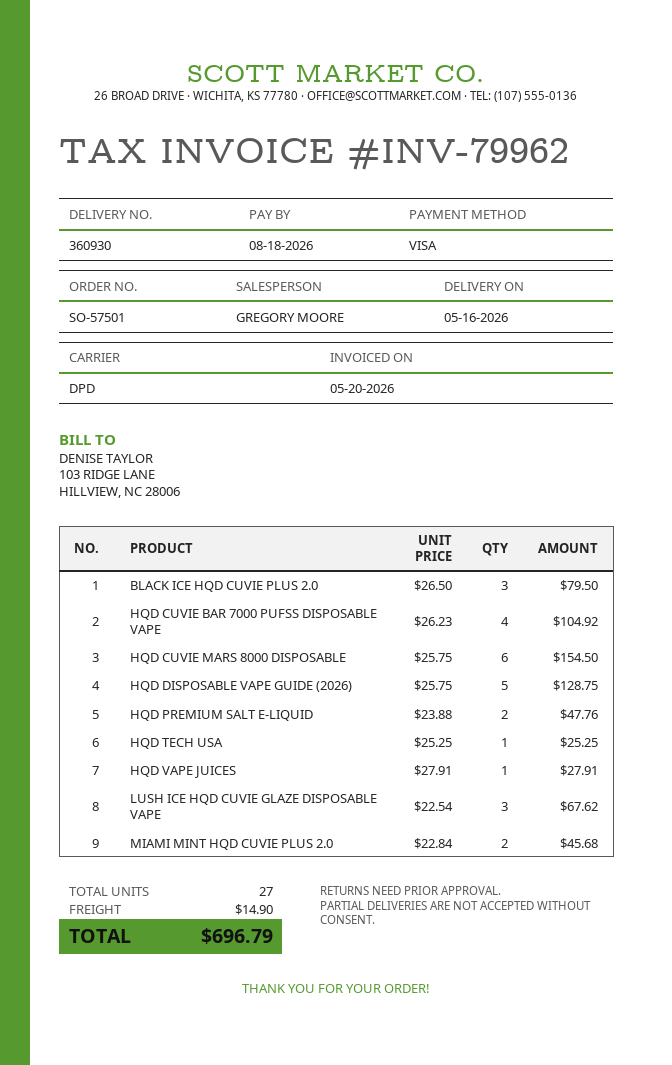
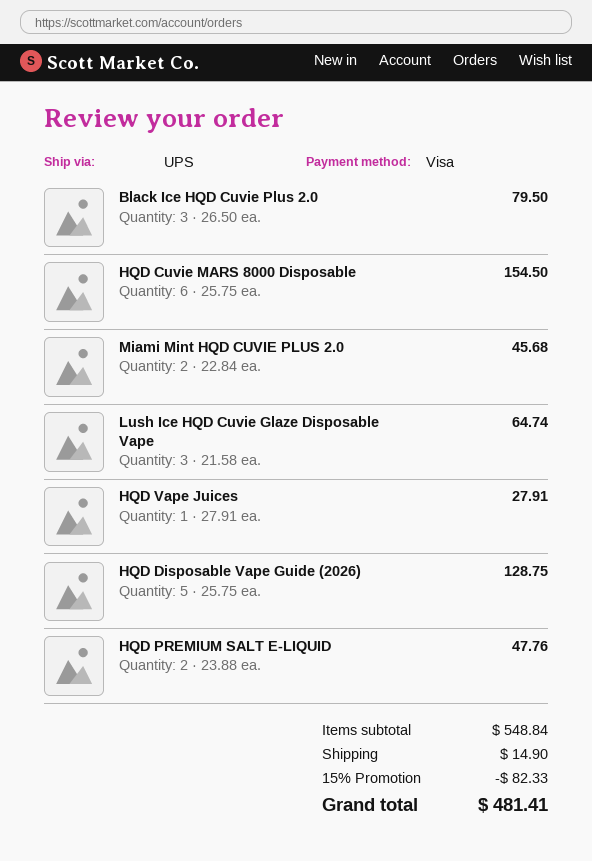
shipping method: DPD -> UPS
HQD CUVIE BAR 7000 PUFSS DISPOSABLE VAPE: 4 x 26.23 = 104.92 -> none
HQD TECH USA: 1 x 25.25 = 25.25 -> none
LUSH ICE HQD CUVIE GLAZE DISPOSABLE VAPE: 3 x 22.54 = 67.62 -> 3 x 21.58 = 64.74
discount: none -> 15% = 82.33
total: 696.79 -> 481.41

